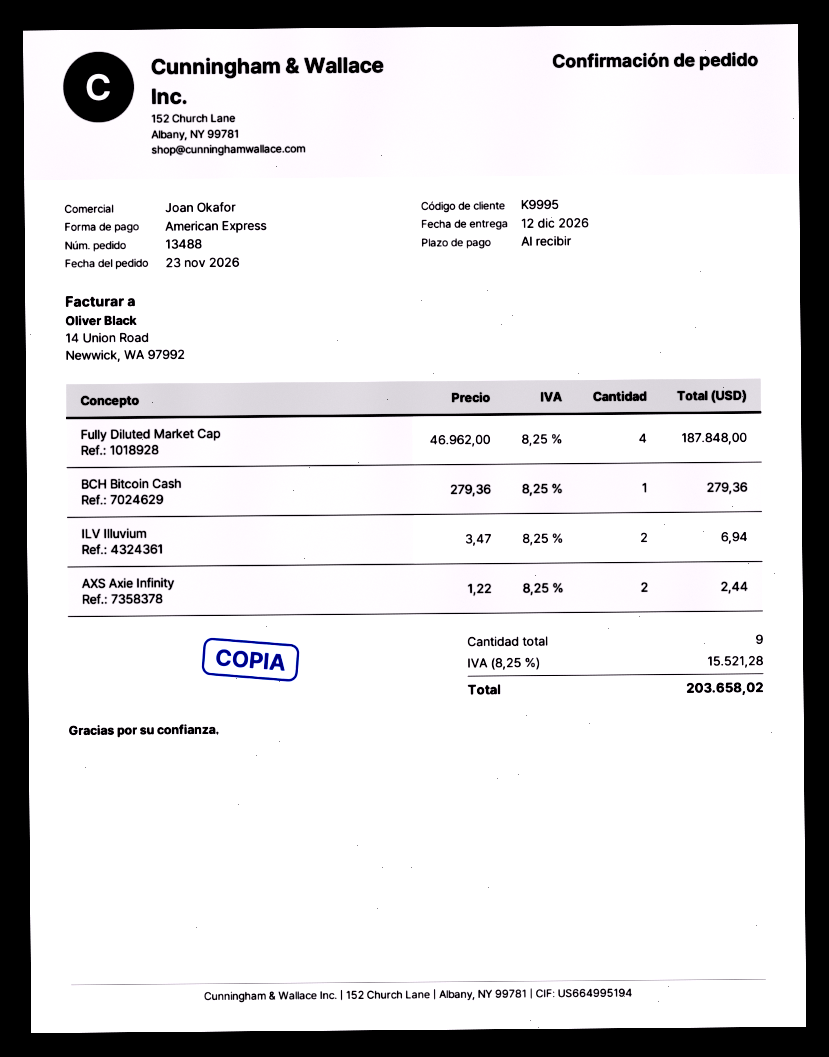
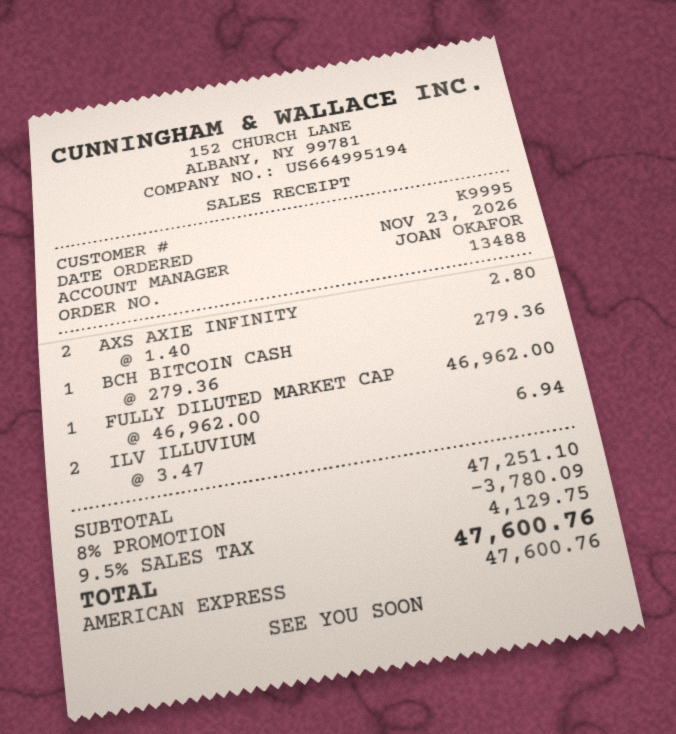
Fully Diluted Market Cap: 4 x 46962.00 = 187848.00 -> 1 x 46962.00 = 46962.00
AXS Axie Infinity: 2 x 1.22 = 2.44 -> 2 x 1.40 = 2.80
discount: none -> 8% = 3780.09
tax: 8.25% = 15521.28 -> 9.5% = 4129.75
total: 203658.02 -> 47600.76

